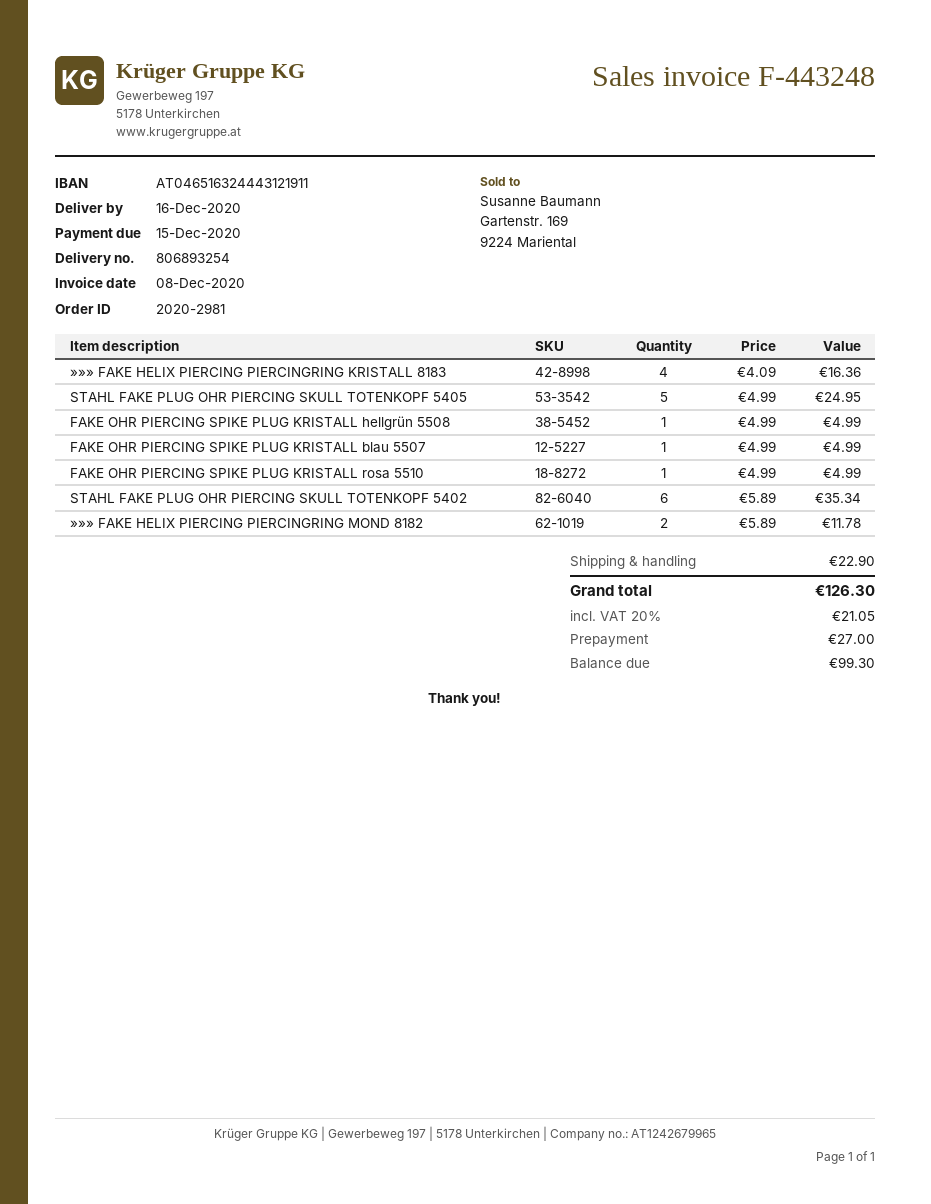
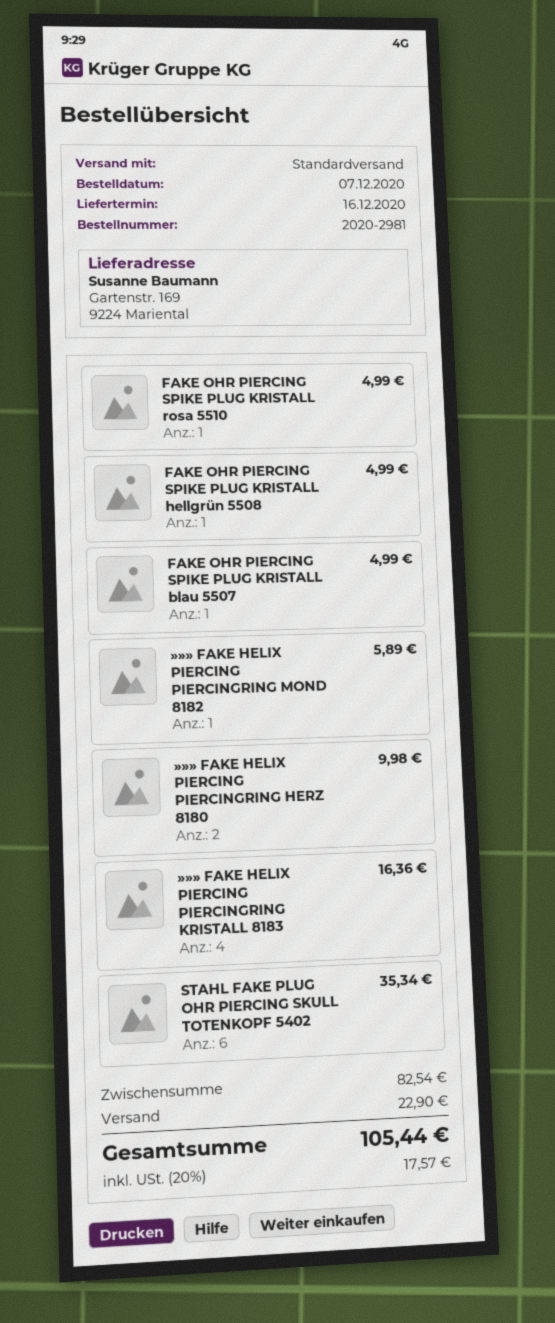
STAHL FAKE PLUG OHR PIERCING SKULL TOTENKOPF 5405: 5 for 24.95 -> none
»»» FAKE HELIX PIERCING PIERCINGRING MOND 8182: 2 for 11.78 -> 1 for 5.89
»»» FAKE HELIX PIERCING PIERCINGRING HERZ 8180: none -> 2 for 9.98
tax: 20% = 21.05 -> 20% = 17.57
total: 126.30 -> 105.44

